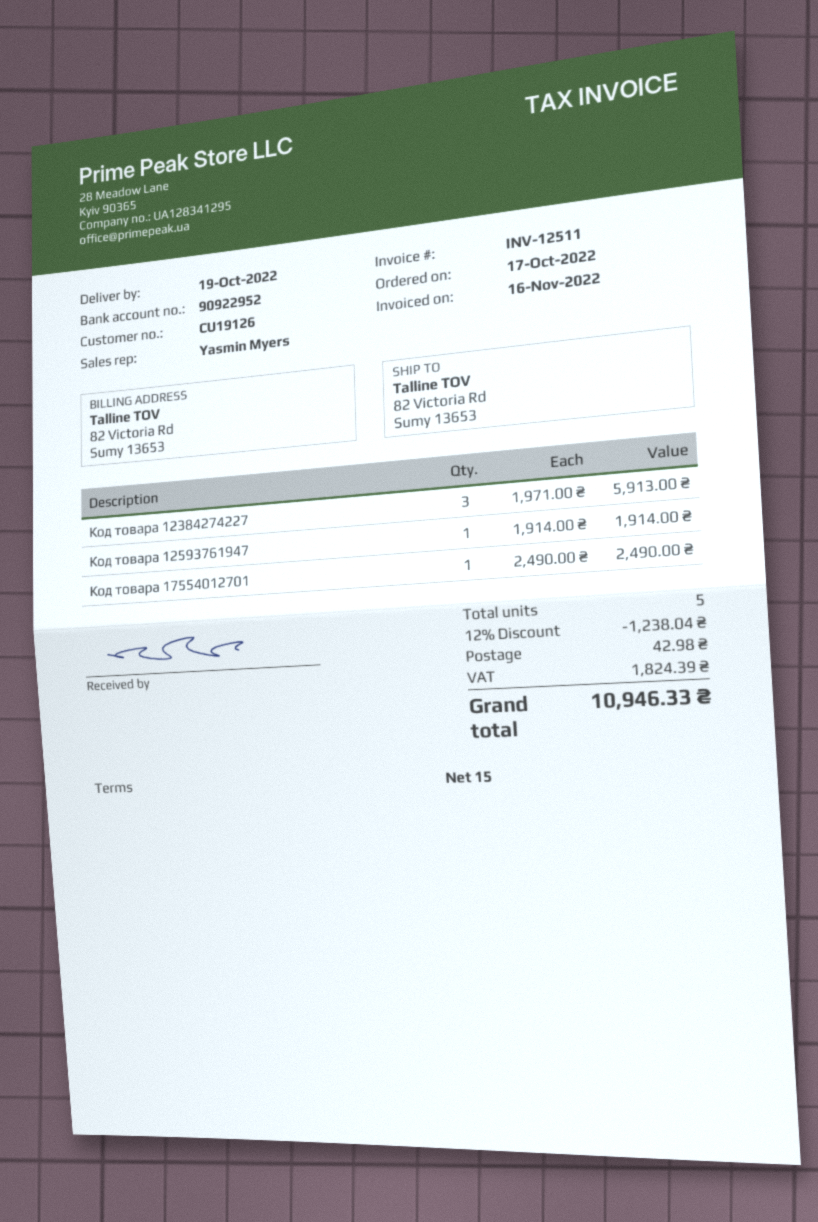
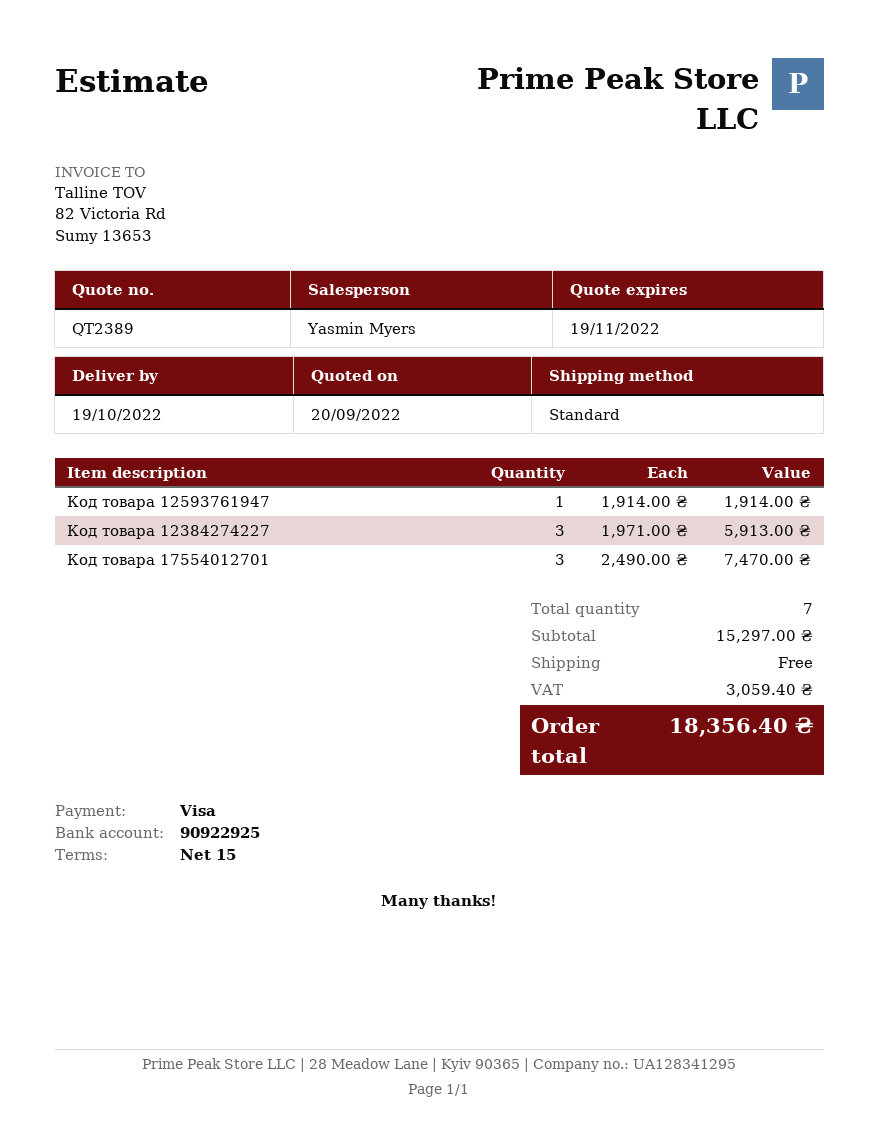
bank account: 90922952 -> 90922925
Код товара 17554012701: 1 x 2490.00 = 2490.00 -> 3 x 2490.00 = 7470.00
total quantity: 5 -> 7
discount: 12% = 1238.04 -> none
shipping: 42.98 -> 0.00
tax: 1824.39 -> 3059.40
total: 10946.33 -> 18356.40

